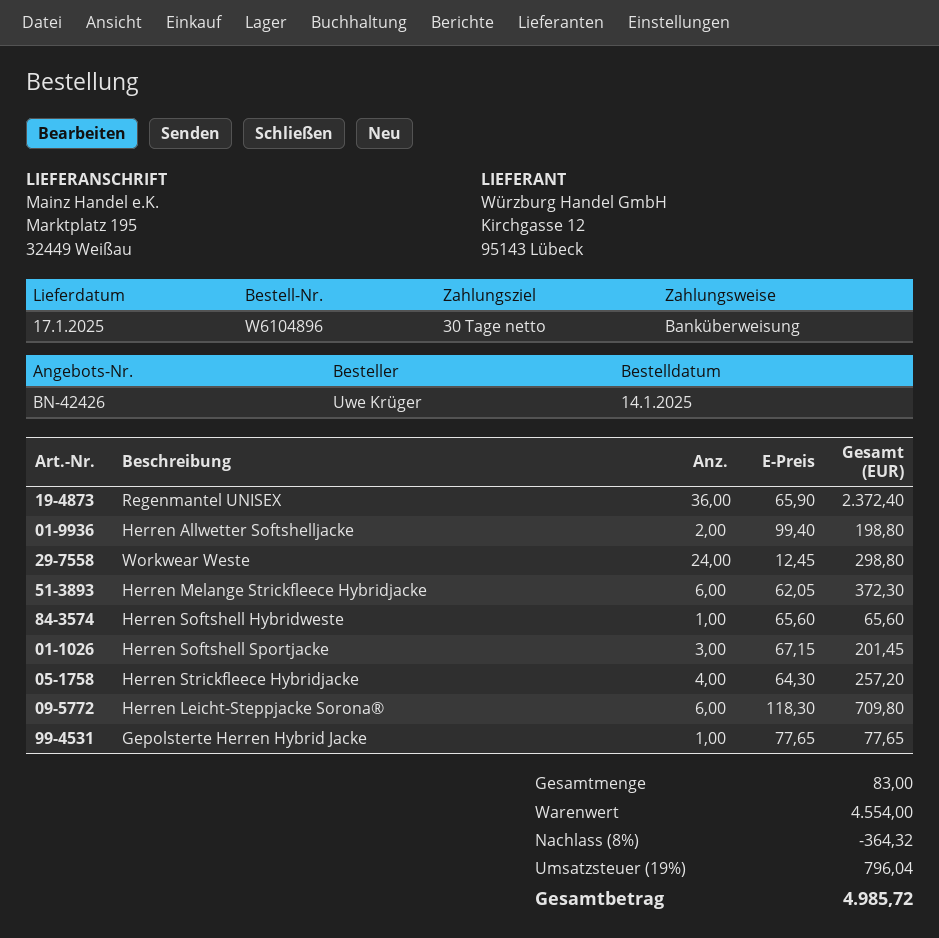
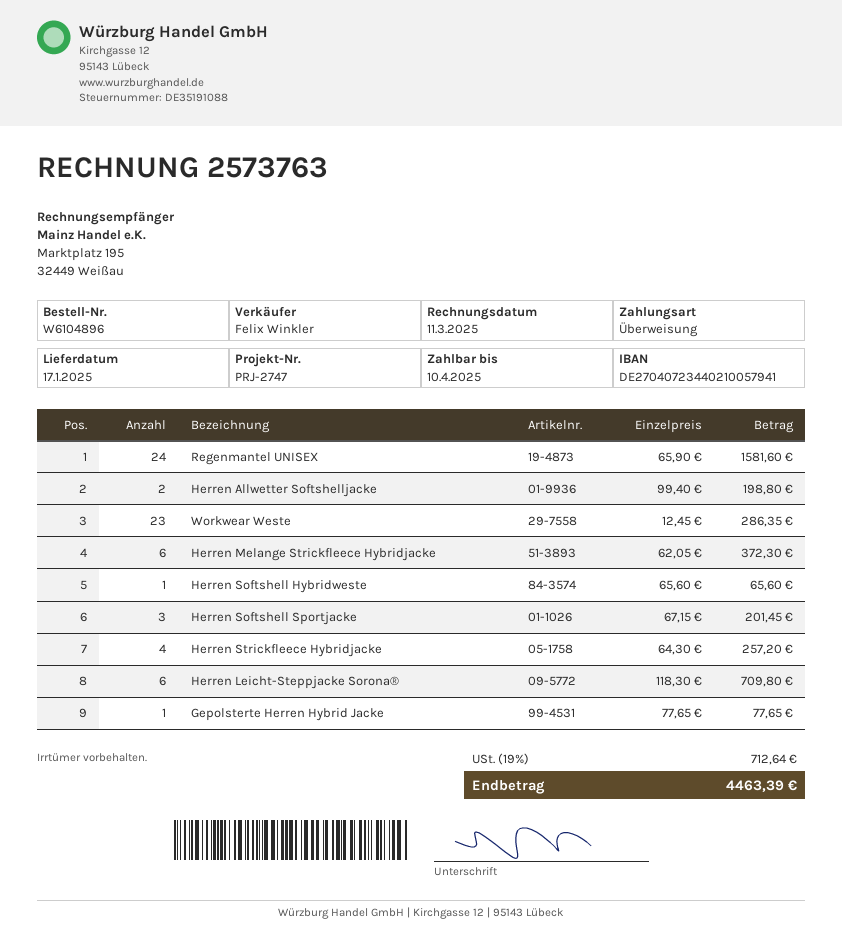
Regenmantel UNISEX: 36 x 65.90 = 2372.40 -> 24 x 65.90 = 1581.60
Workwear Weste: 24 x 12.45 = 298.80 -> 23 x 12.45 = 286.35
discount: 8% = 364.32 -> none
tax: 19% = 796.04 -> 19% = 712.64
total: 4985.72 -> 4463.39

